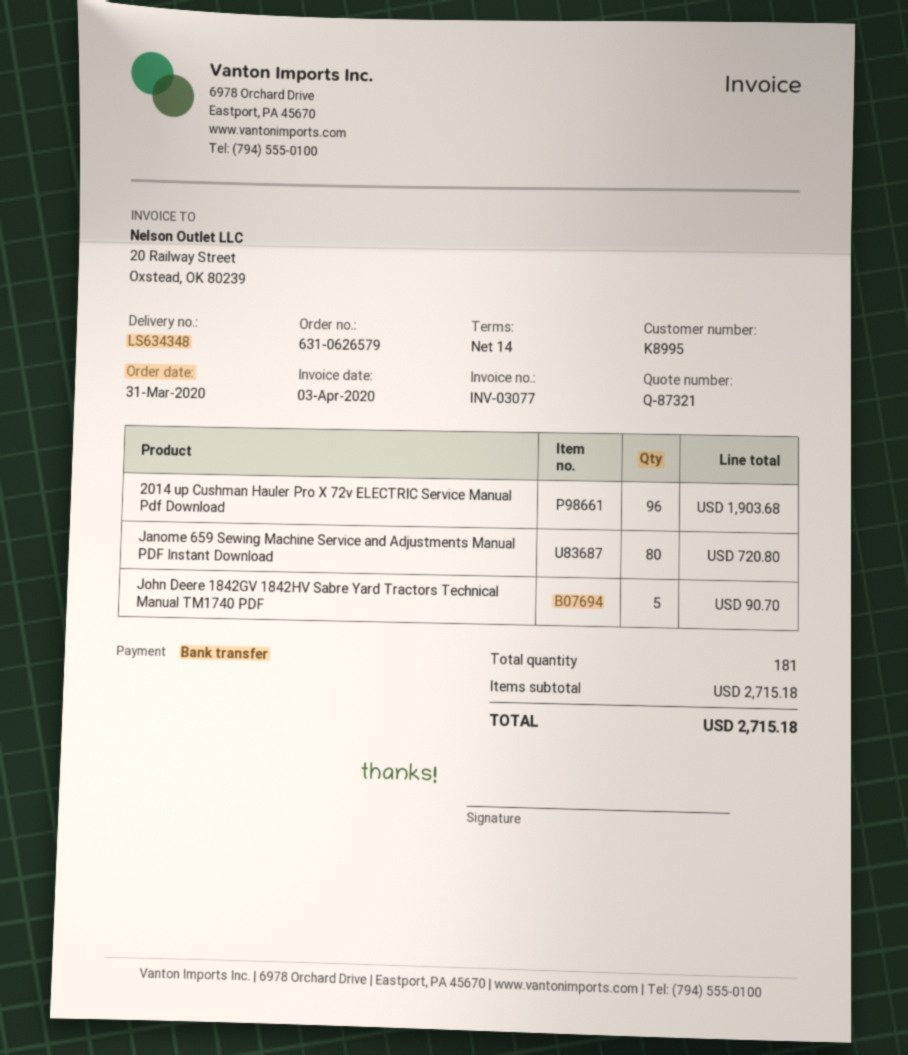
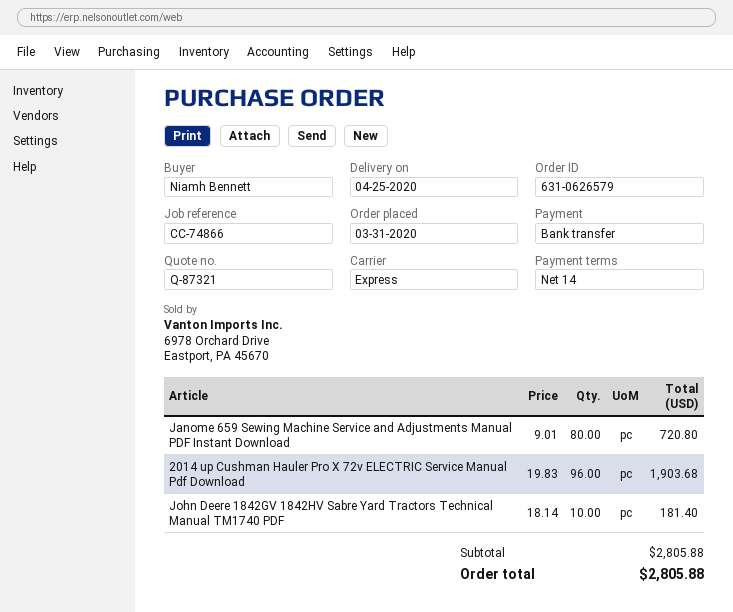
John Deere 1842GV 1842HV Sabre Yard Tractors Technical Manual TM1740 PDF: 5 for 90.70 -> 10 for 181.40
subtotal: 2715.18 -> 2805.88
total: 2715.18 -> 2805.88

